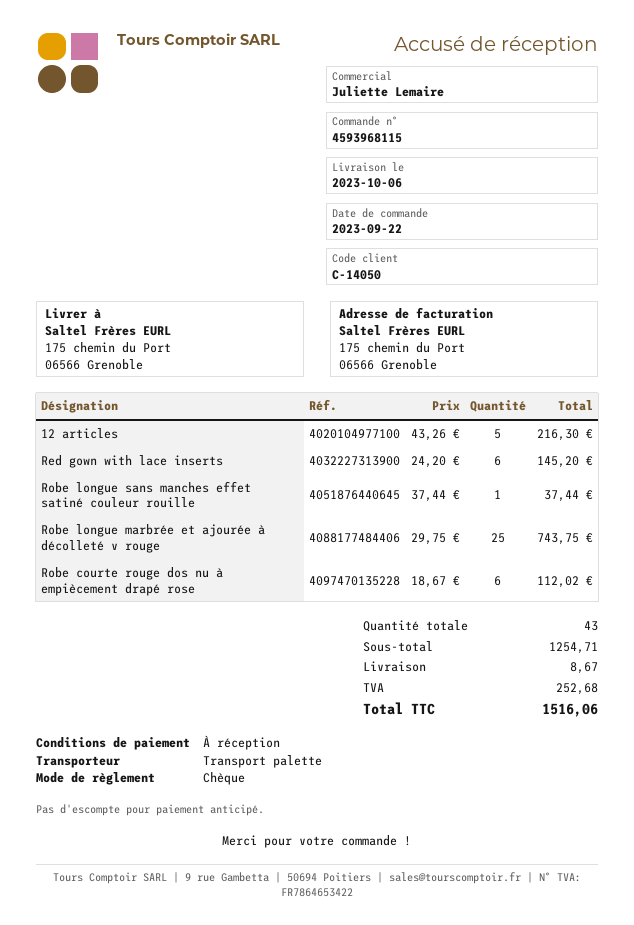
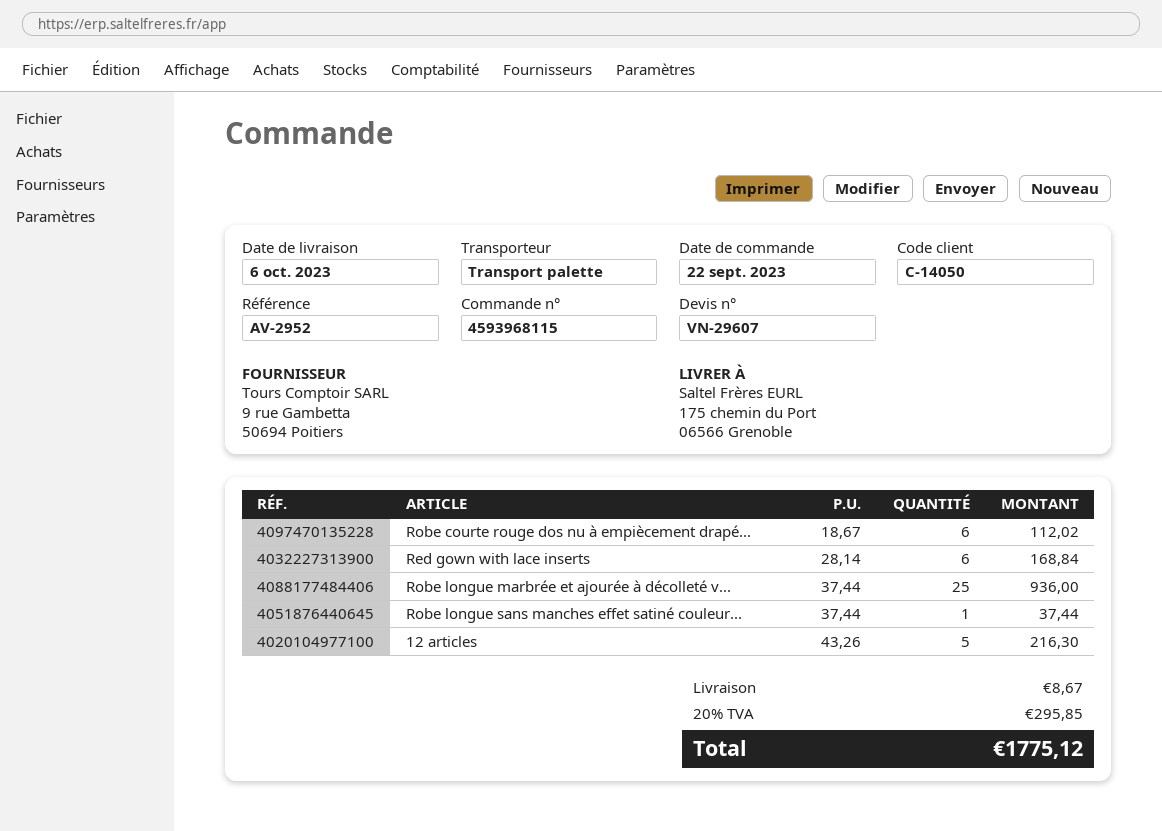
Red gown with lace inserts: 6 x 24.20 = 145.20 -> 6 x 28.14 = 168.84
Robe longue marbrée et ajourée à décolleté v rouge: 25 x 29.75 = 743.75 -> 25 x 37.44 = 936.00
tax: 252.68 -> 295.85
total: 1516.06 -> 1775.12

